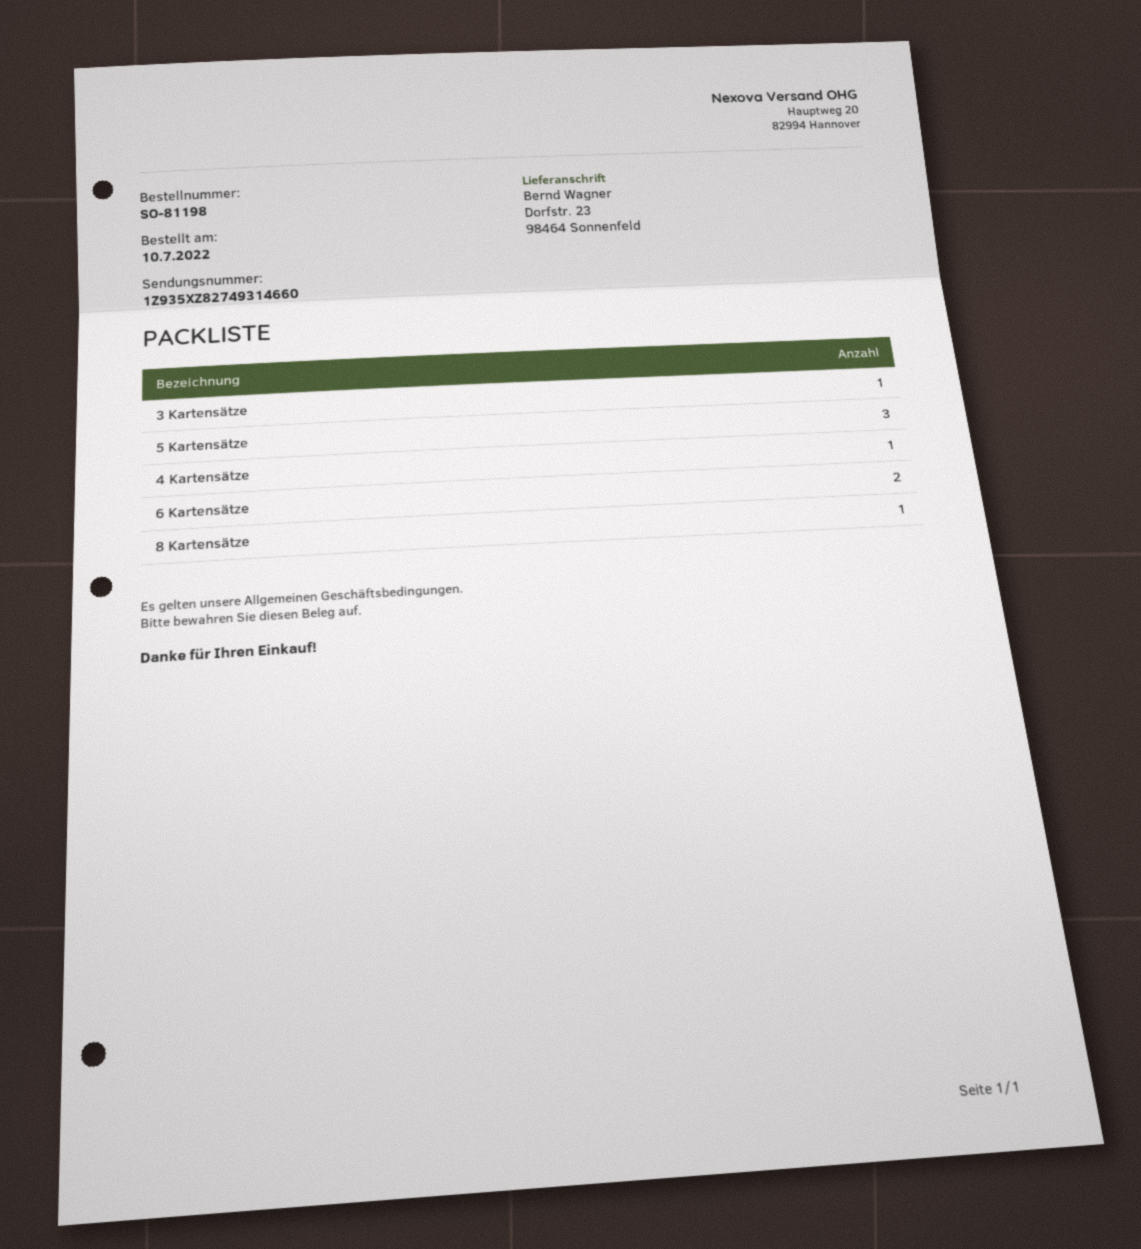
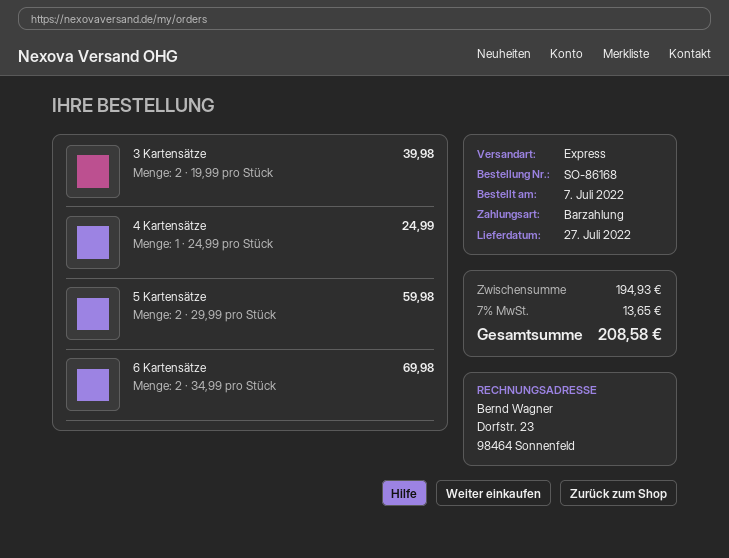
order number: SO-81198 -> SO-86168
order date: 2022-07-10 -> 2022-07-07
3 Kartensätze: 1 -> 2
5 Kartensätze: 3 -> 2
8 Kartensätze: 1 -> none

